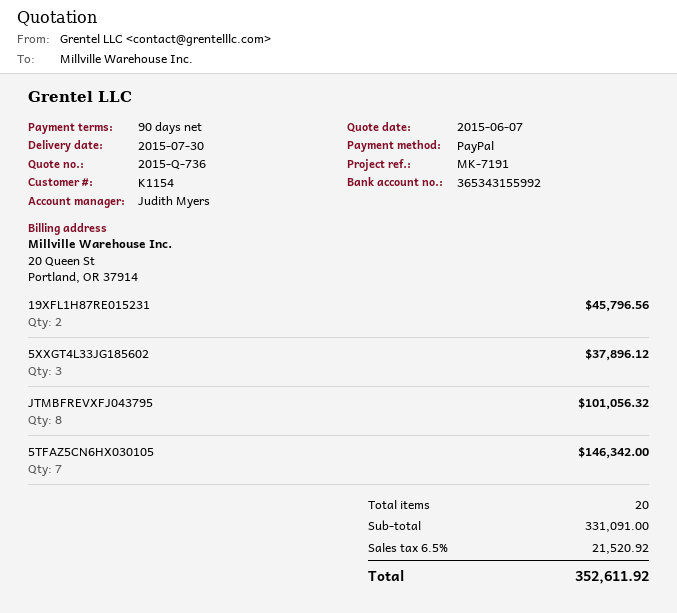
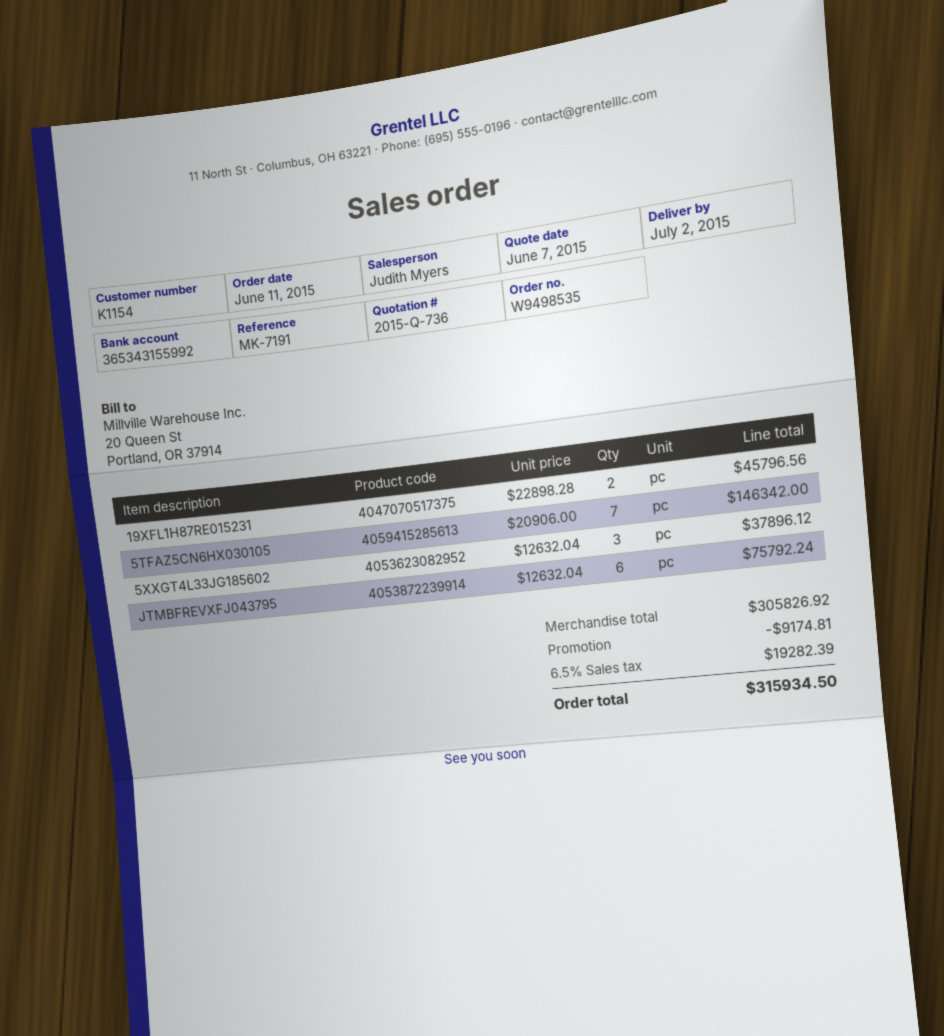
delivery date: 2015-07-30 -> 2015-07-02
JTMBFREVXFJ043795: 8 for 101056.32 -> 6 for 75792.24
subtotal: 331091.00 -> 305826.92
discount: none -> 9174.81
tax: 6.5% = 21520.92 -> 6.5% = 19282.39
total: 352611.92 -> 315934.50

